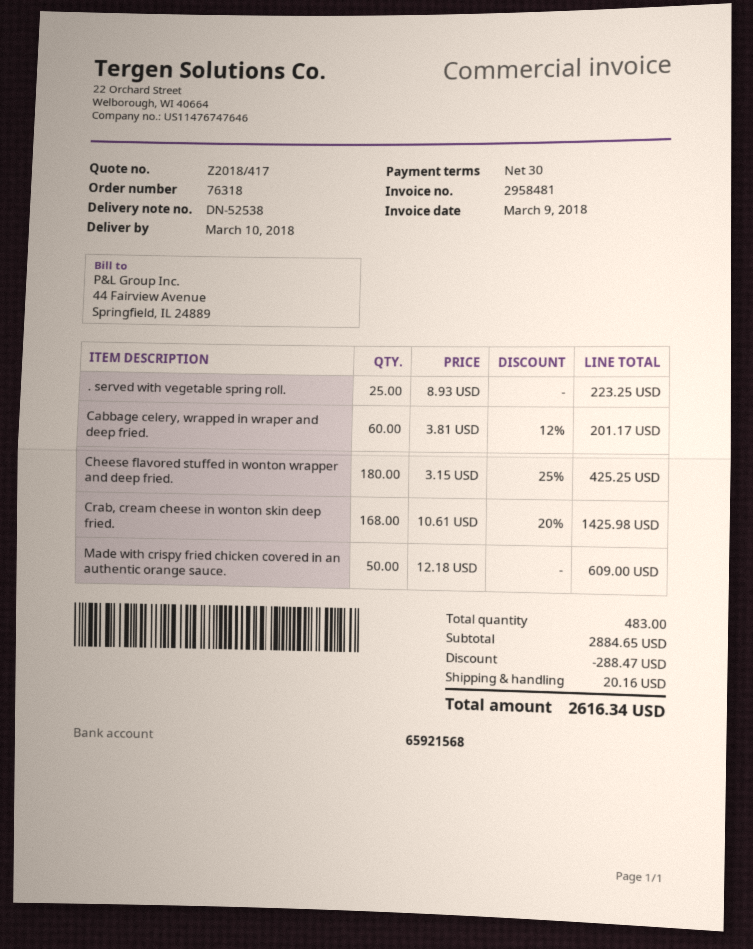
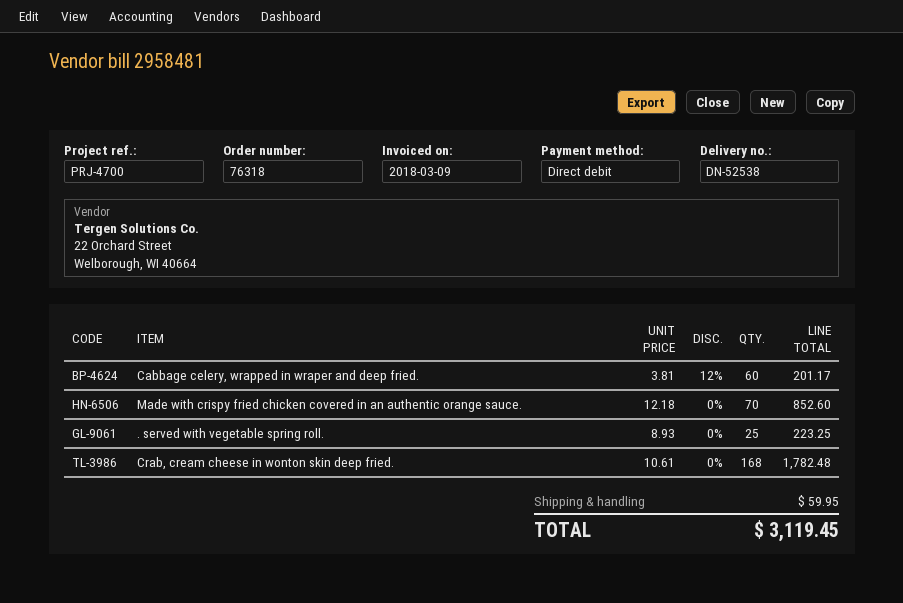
Cheese flavored stuffed in wonton wrapper and deep fried.: 180 x 3.15 - 25% = 425.25 -> none
Crab, cream cheese in wonton skin deep fried.: 168 x 10.61 - 20% = 1425.98 -> 168 x 10.61 = 1782.48
Made with crispy fried chicken covered in an authentic orange sauce.: 50 x 12.18 = 609.00 -> 70 x 12.18 = 852.60
discount: 288.47 -> none
shipping: 20.16 -> 59.95
total: 2616.34 -> 3119.45

